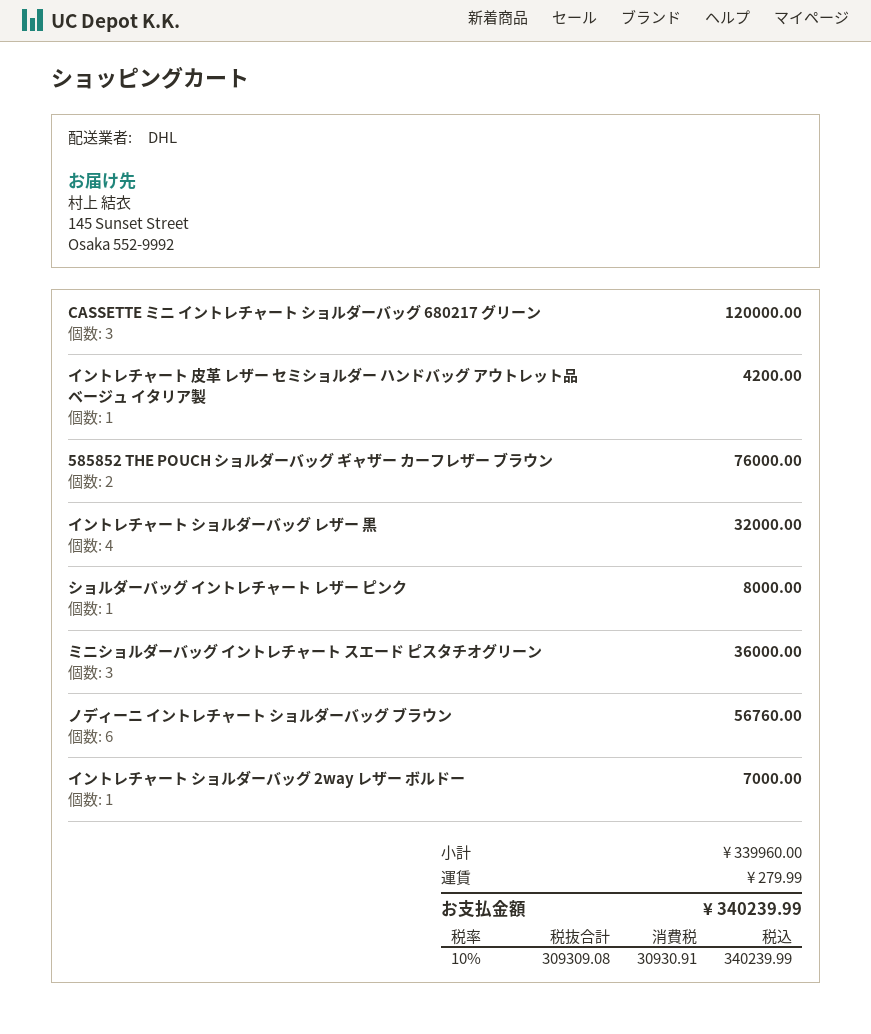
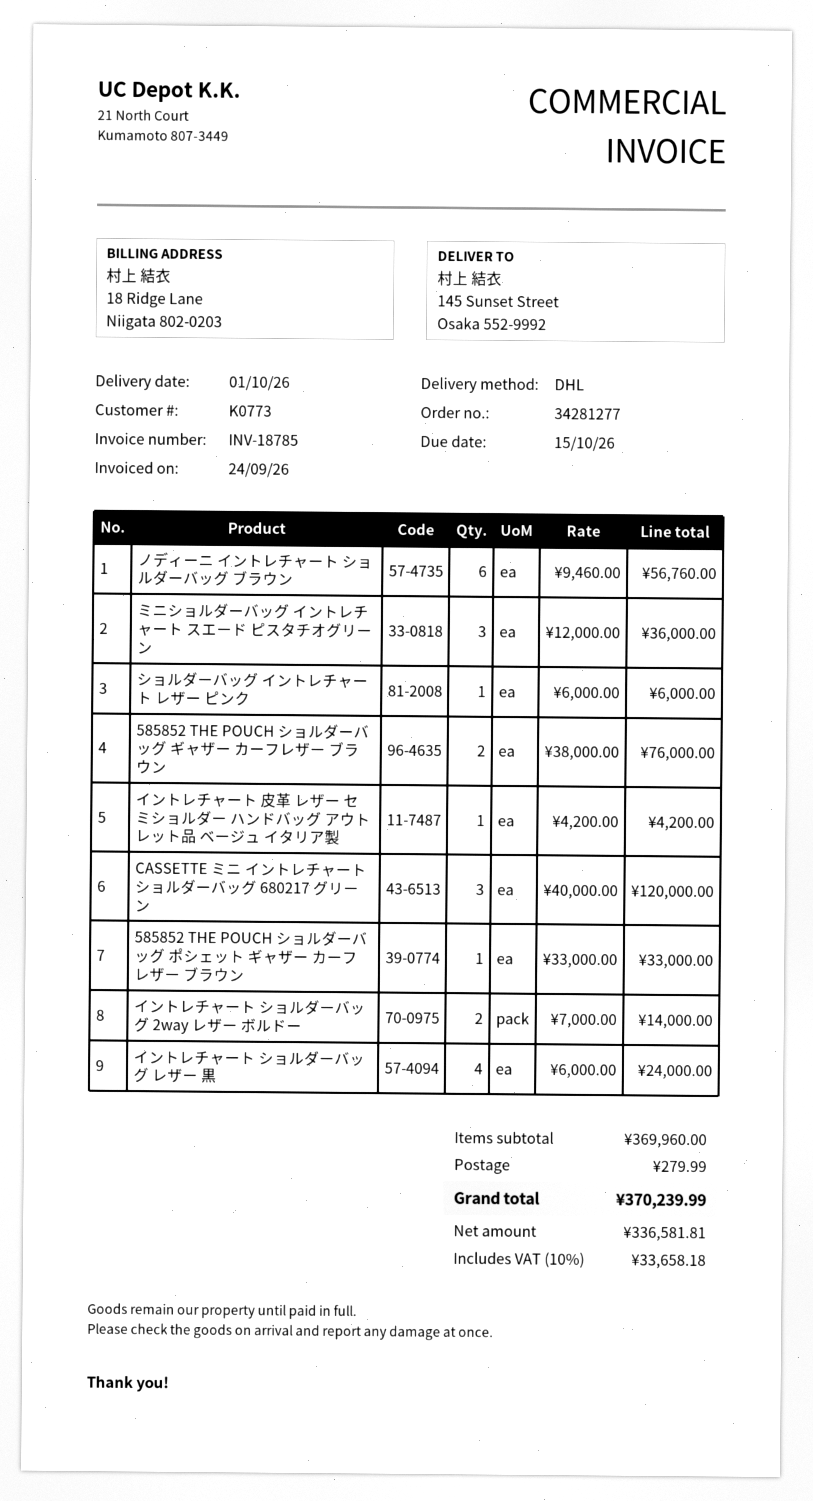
イントレチャート ショルダーバッグ レザー 黒: 4 for 32000.00 -> 4 for 24000.00
ショルダーバッグ イントレチャート レザー ピンク: 1 for 8000.00 -> 1 for 6000.00
イントレチャート ショルダーバッグ 2way レザー ボルドー: 1 for 7000.00 -> 2 for 14000.00
585852 THE POUCH ショルダーバッグ ポシェット ギャザー カーフレザー ブラウン: none -> 1 for 33000.00
subtotal: 339960.00 -> 369960.00
net: 309309.08 -> 336581.81
tax: 10% = 30930.91 -> 10% = 33658.18
total: 340239.99 -> 370239.99

